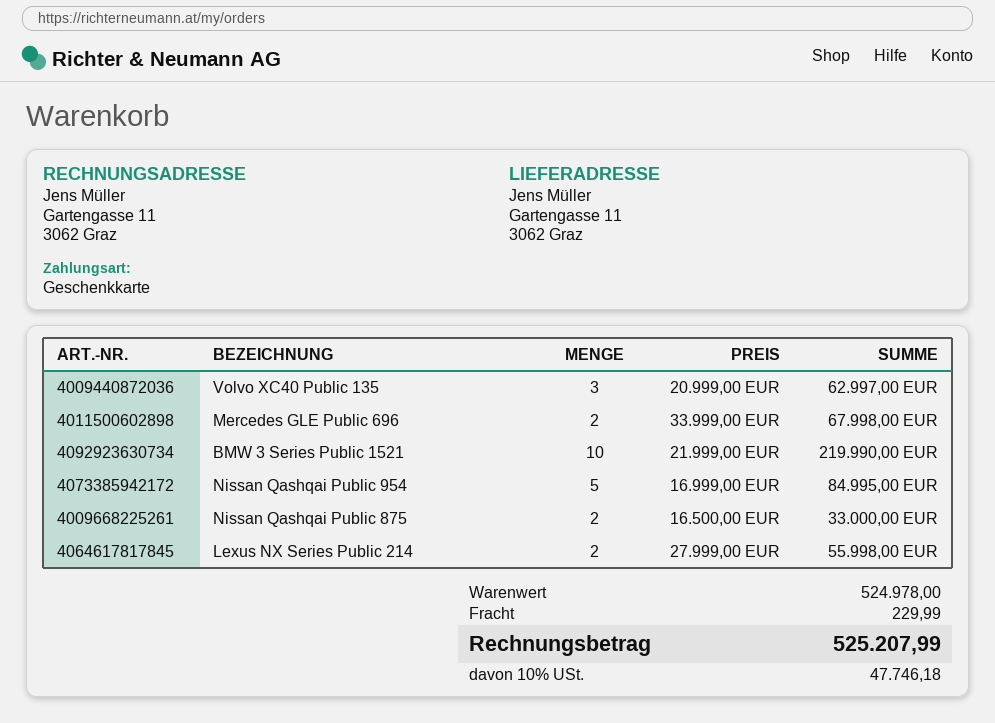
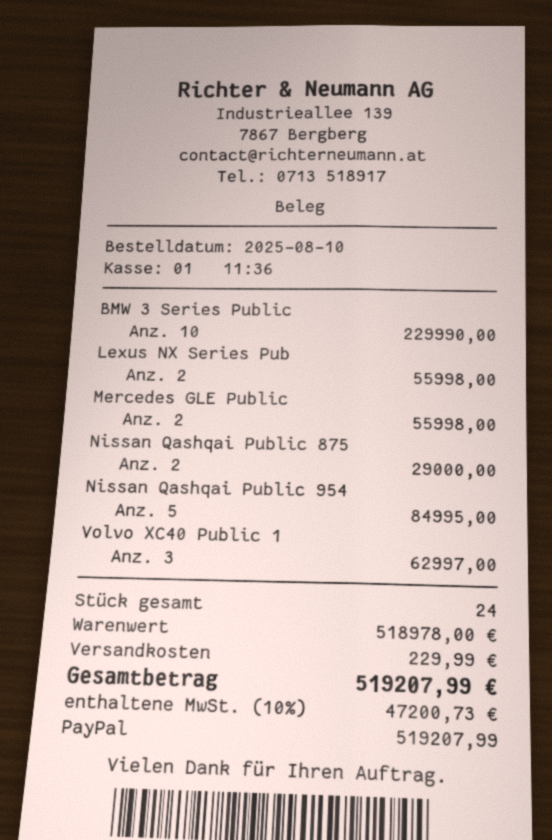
payment method: gift card -> PayPal
Mercedes GLE Public 696: 2 for 67998.00 -> 2 for 55998.00
BMW 3 Series Public 1521: 10 for 219990.00 -> 10 for 229990.00
Nissan Qashqai Public 875: 2 for 33000.00 -> 2 for 29000.00
subtotal: 524978.00 -> 518978.00
tax: 10% = 47746.18 -> 10% = 47200.73
total: 525207.99 -> 519207.99

